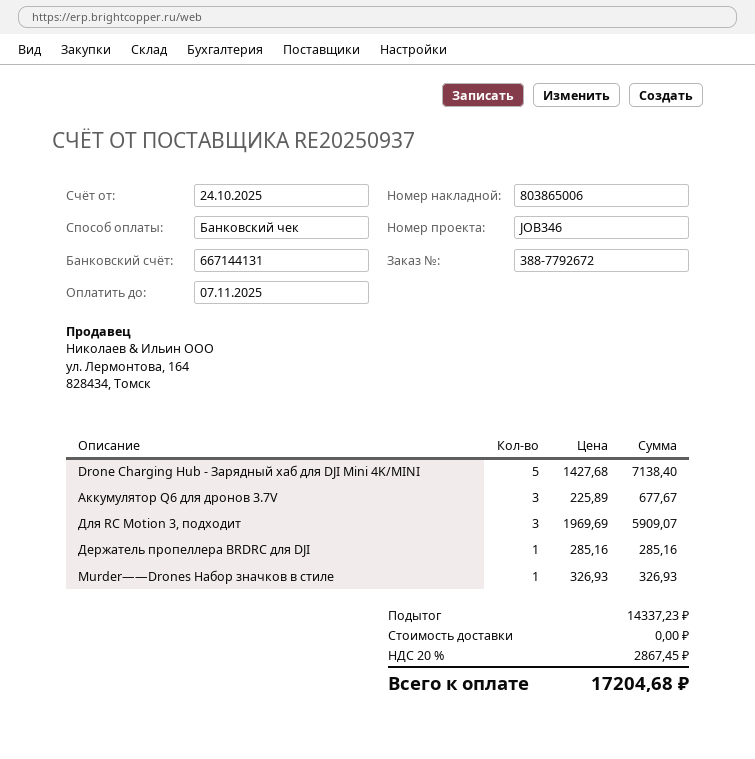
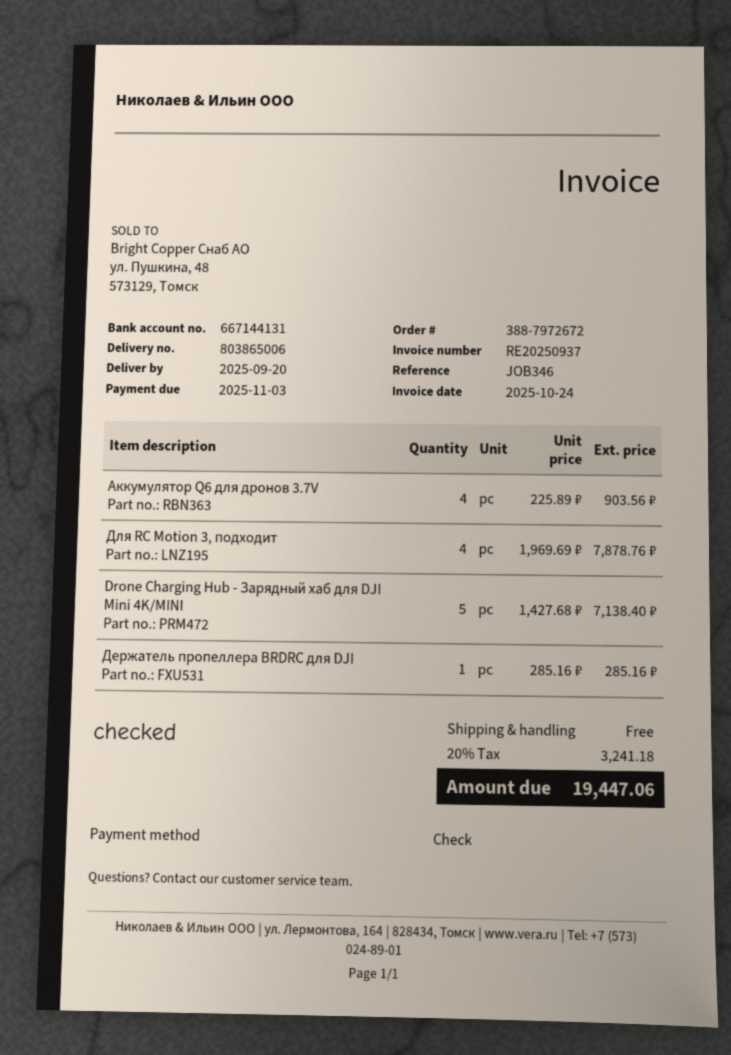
order number: 388-7792672 -> 388-7972672
due date: 2025-11-07 -> 2025-11-03
Аккумулятор Q6 для дронов 3.7V: 3 x 225.89 = 677.67 -> 4 x 225.89 = 903.56
Для RC Motion 3, подходит: 3 x 1969.69 = 5909.07 -> 4 x 1969.69 = 7878.76
Murder——Drones Набор значков в стиле: 1 x 326.93 = 326.93 -> none
tax: 20% = 2867.45 -> 20% = 3241.18
total: 17204.68 -> 19447.06

